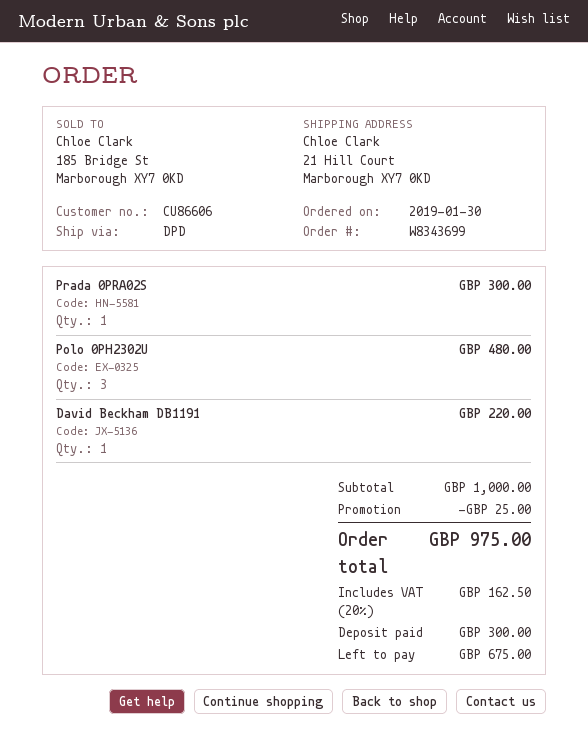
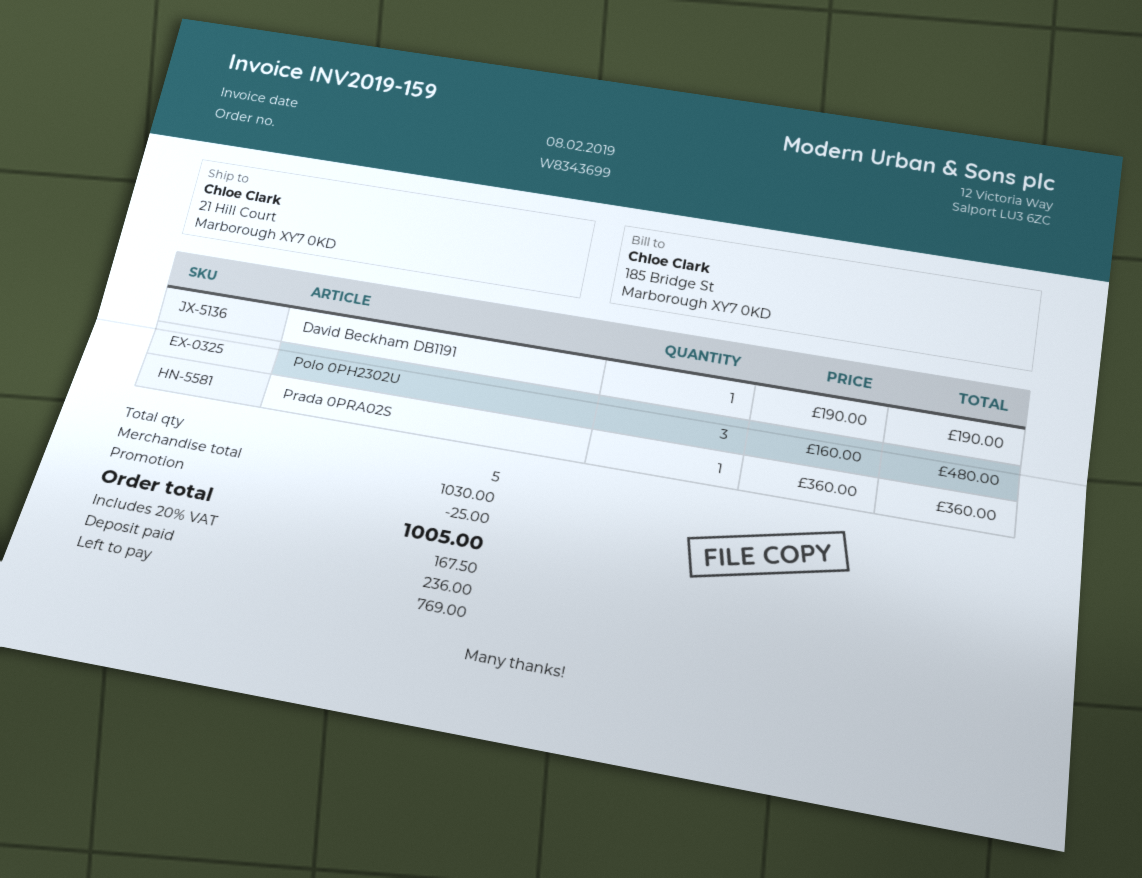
Prada 0PRA02S: 1 for 300.00 -> 1 for 360.00
David Beckham DB1191: 1 for 220.00 -> 1 for 190.00
subtotal: 1000.00 -> 1030.00
tax: 20% = 162.50 -> 20% = 167.50
total: 975.00 -> 1005.00
deposit: 300.00 -> 236.00
balance: 675.00 -> 769.00

